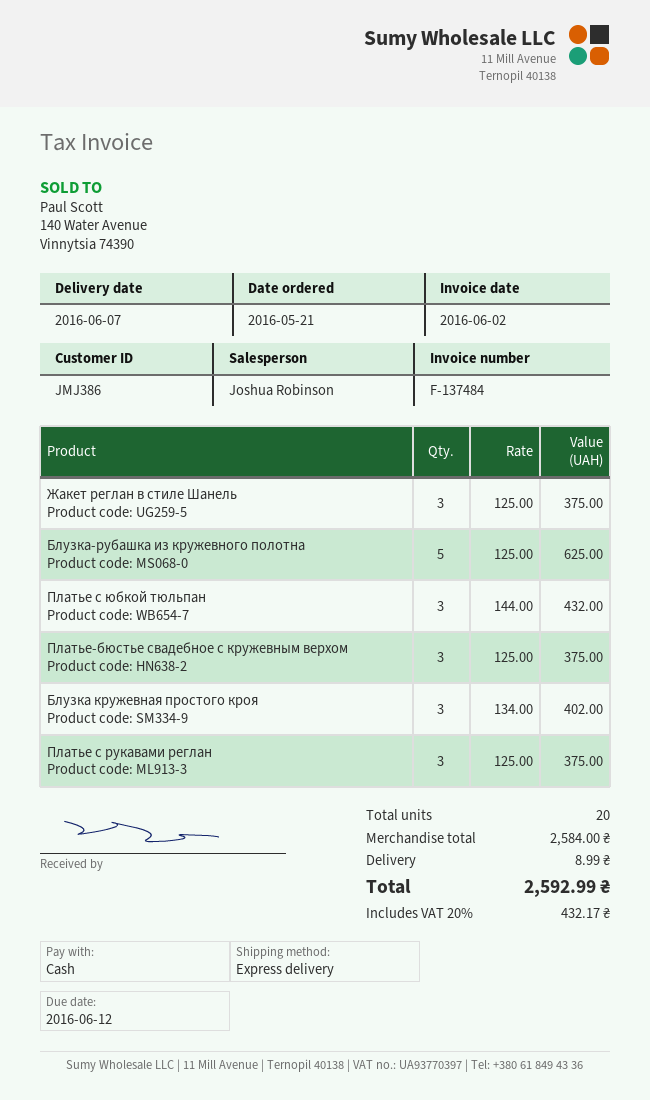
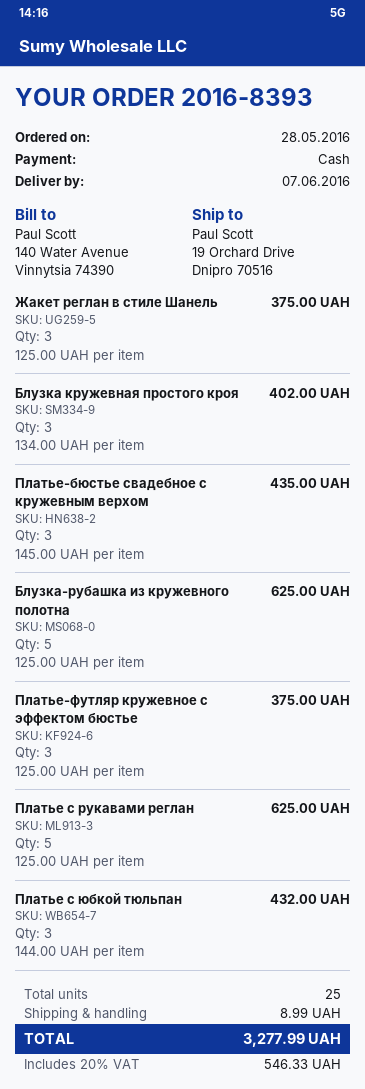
order date: 2016-05-21 -> 2016-05-28
Платье-бюстье свадебное с кружевным верхом: 3 x 125.00 = 375.00 -> 3 x 145.00 = 435.00
Платье с рукавами реглан: 3 x 125.00 = 375.00 -> 5 x 125.00 = 625.00
Платье-футляр кружевное с эффектом бюстье: none -> 3 x 125.00 = 375.00
total quantity: 20 -> 25
tax: 20% = 432.17 -> 20% = 546.33
total: 2592.99 -> 3277.99

